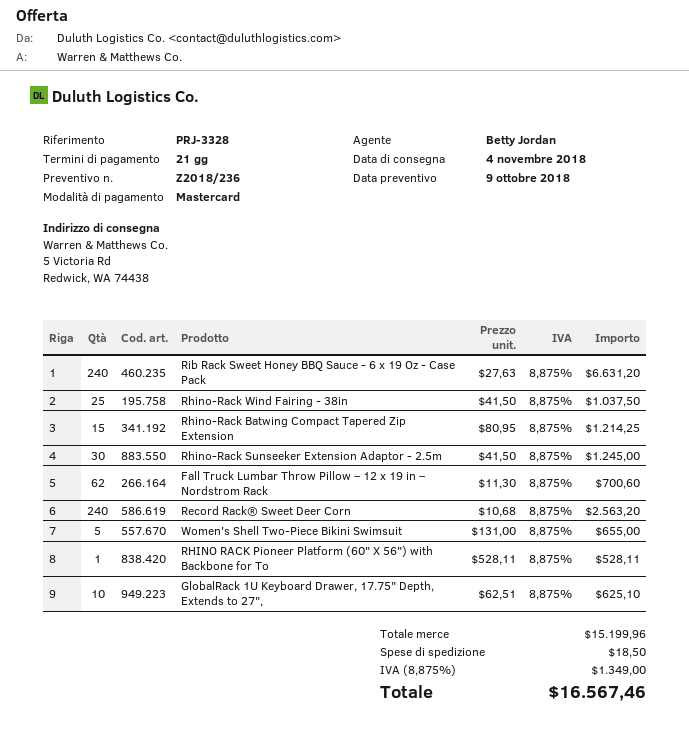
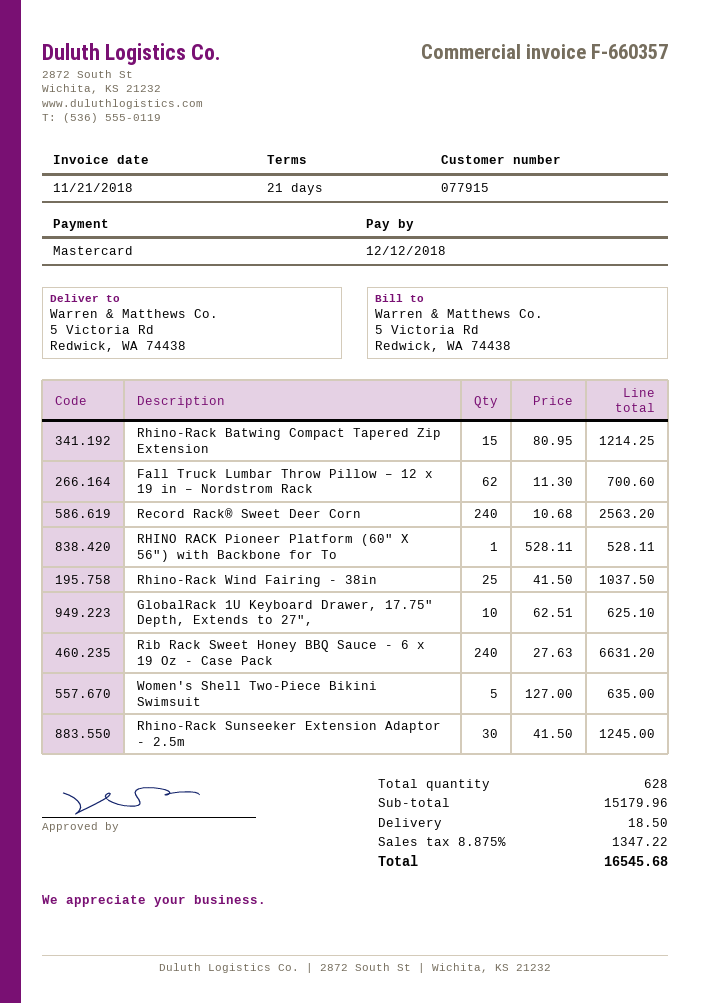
Women's Shell Two-Piece Bikini Swimsuit: 5 x 131.00 = 655.00 -> 5 x 127.00 = 635.00
subtotal: 15199.96 -> 15179.96
tax: 8.875% = 1349.00 -> 8.875% = 1347.22
total: 16567.46 -> 16545.68

